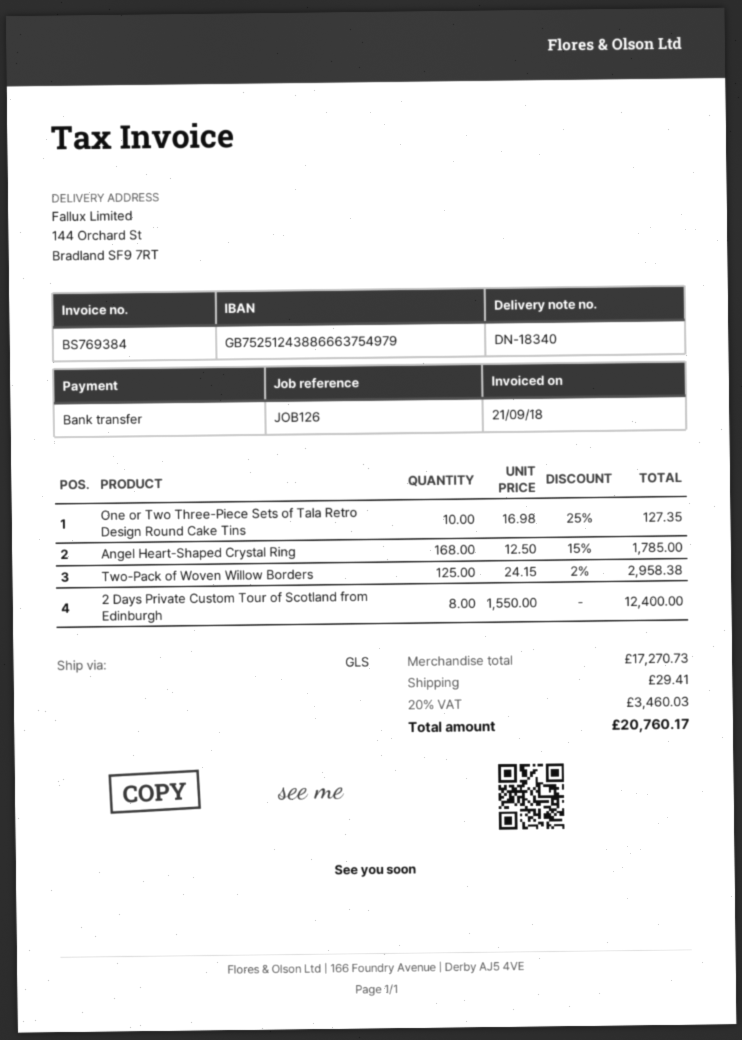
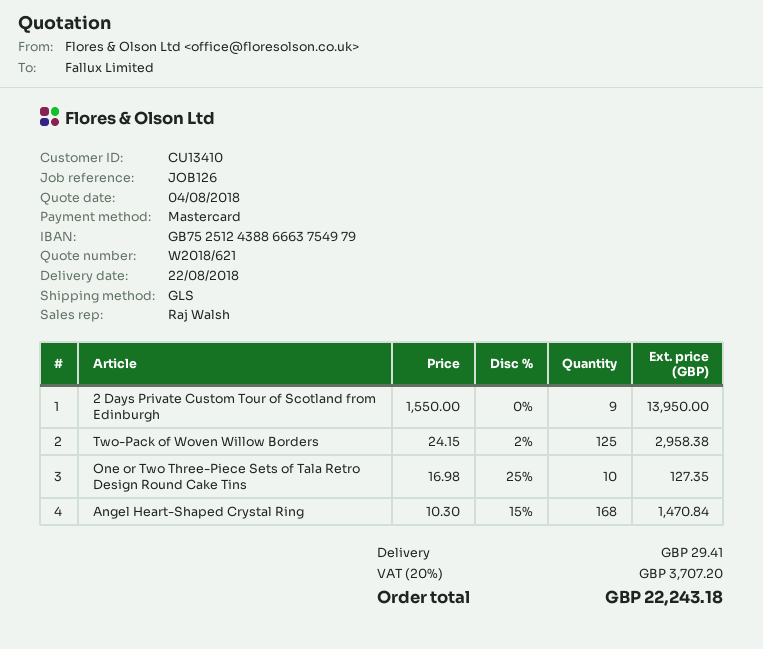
payment method: bank transfer -> Mastercard
Angel Heart-Shaped Crystal Ring: 168 x 12.50 - 15% = 1785.00 -> 168 x 10.30 - 15% = 1470.84
2 Days Private Custom Tour of Scotland from Edinburgh: 8 x 1550.00 = 12400.00 -> 9 x 1550.00 = 13950.00
tax: 20% = 3460.03 -> 20% = 3707.20
total: 20760.17 -> 22243.18

